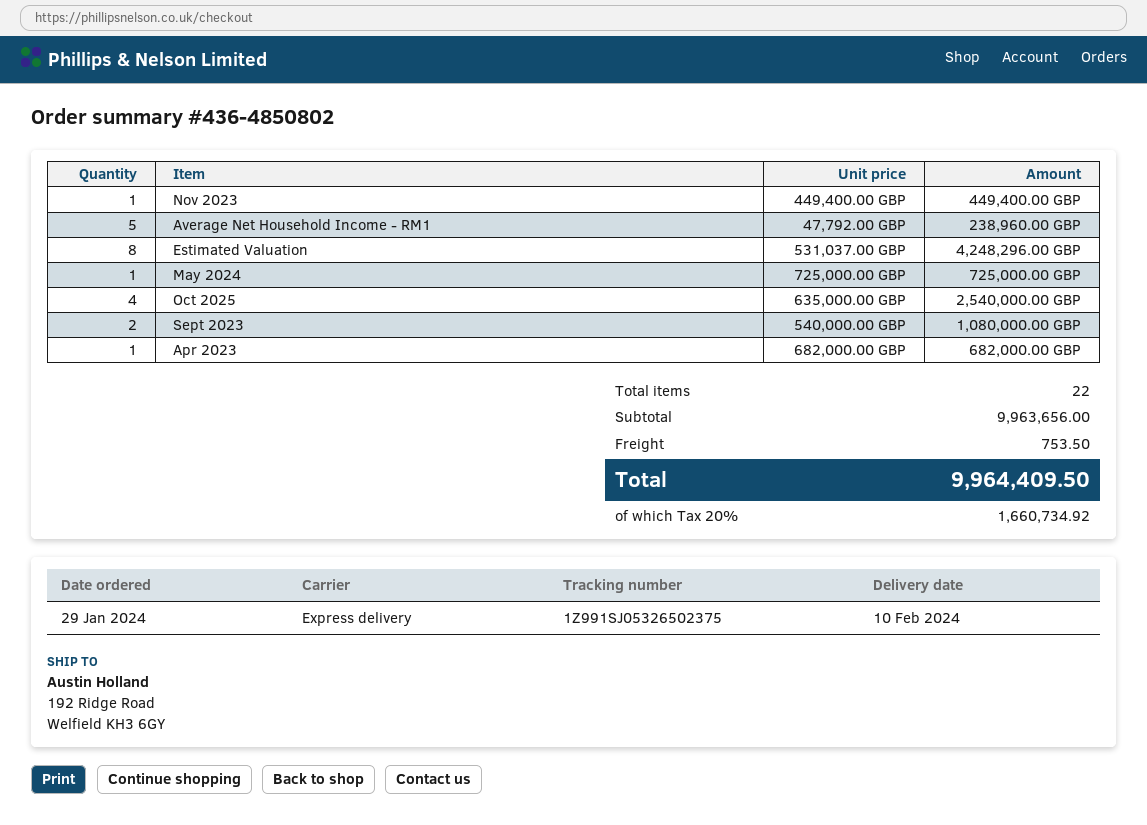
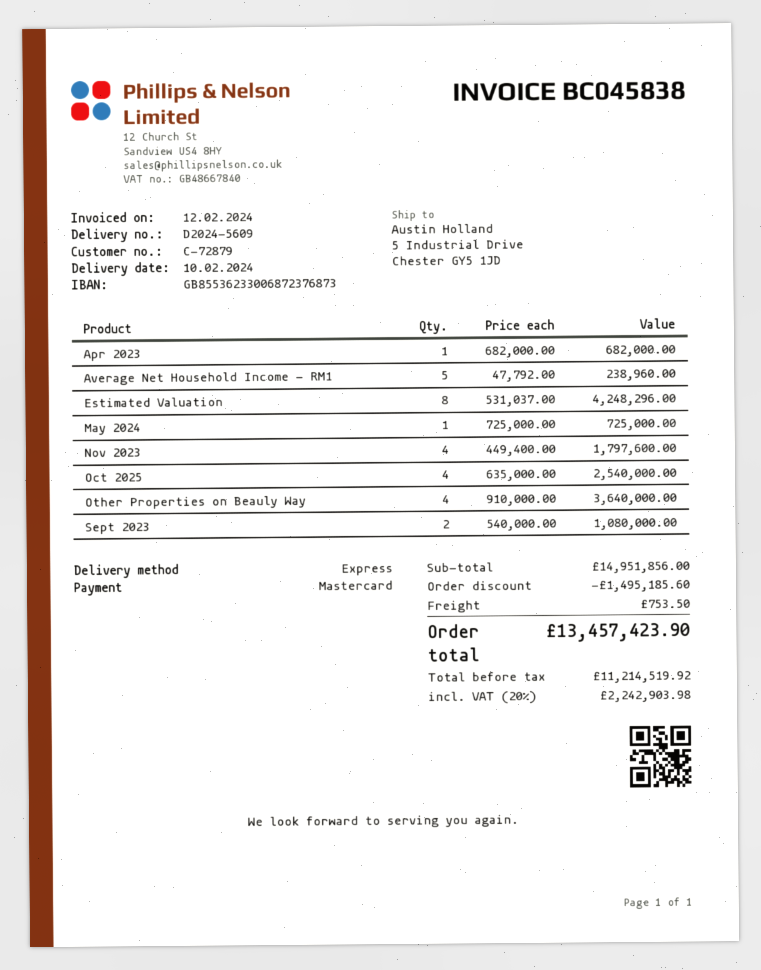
ship to: 192 Ridge Road, Welfield KH3 6GY -> 5 Industrial Drive, Chester GY5 1JD
Nov 2023: 1 x 449400.00 = 449400.00 -> 4 x 449400.00 = 1797600.00
Other Properties on Beauly Way: none -> 4 x 910000.00 = 3640000.00
subtotal: 9963656.00 -> 14951856.00
discount: none -> 1495185.60
tax: 20% = 1660734.92 -> 20% = 2242903.98
total: 9964409.50 -> 13457423.90

